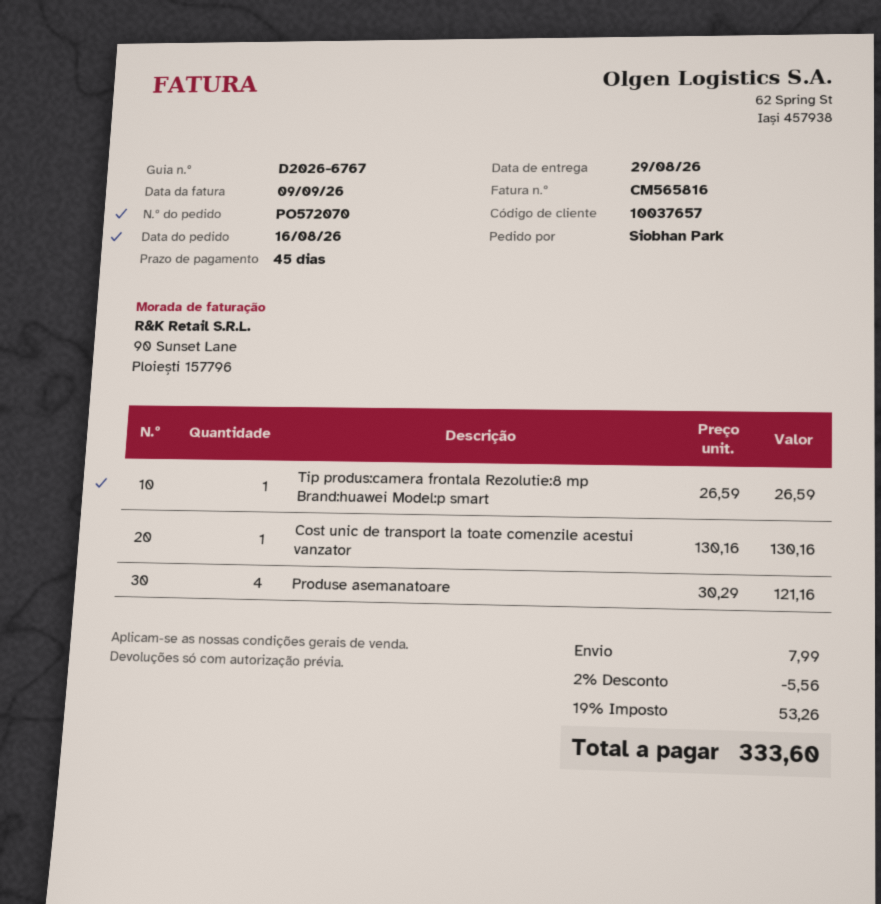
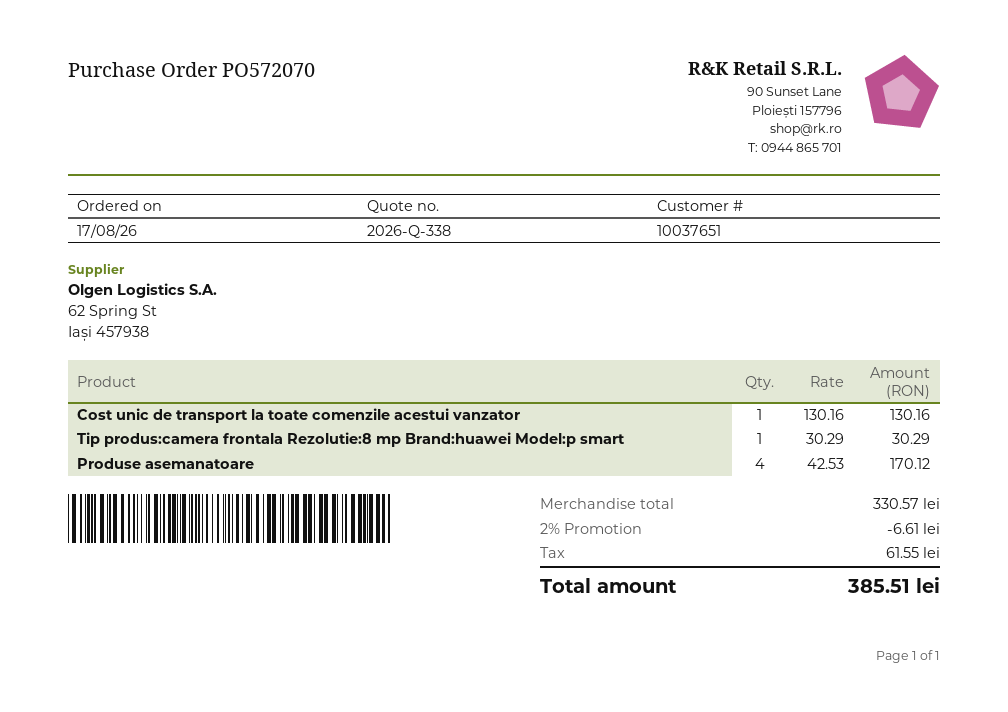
order date: 2026-08-16 -> 2026-08-17
customer number: 10037657 -> 10037651
Tip produs:camera frontala Rezolutie:8 mp Brand:huawei Model:p smart: 1 x 26.59 = 26.59 -> 1 x 30.29 = 30.29
Produse asemanatoare: 4 x 30.29 = 121.16 -> 4 x 42.53 = 170.12
discount: 2% = 5.56 -> 2% = 6.61
shipping: 7.99 -> none
tax: 53.26 -> 61.55
total: 333.60 -> 385.51

